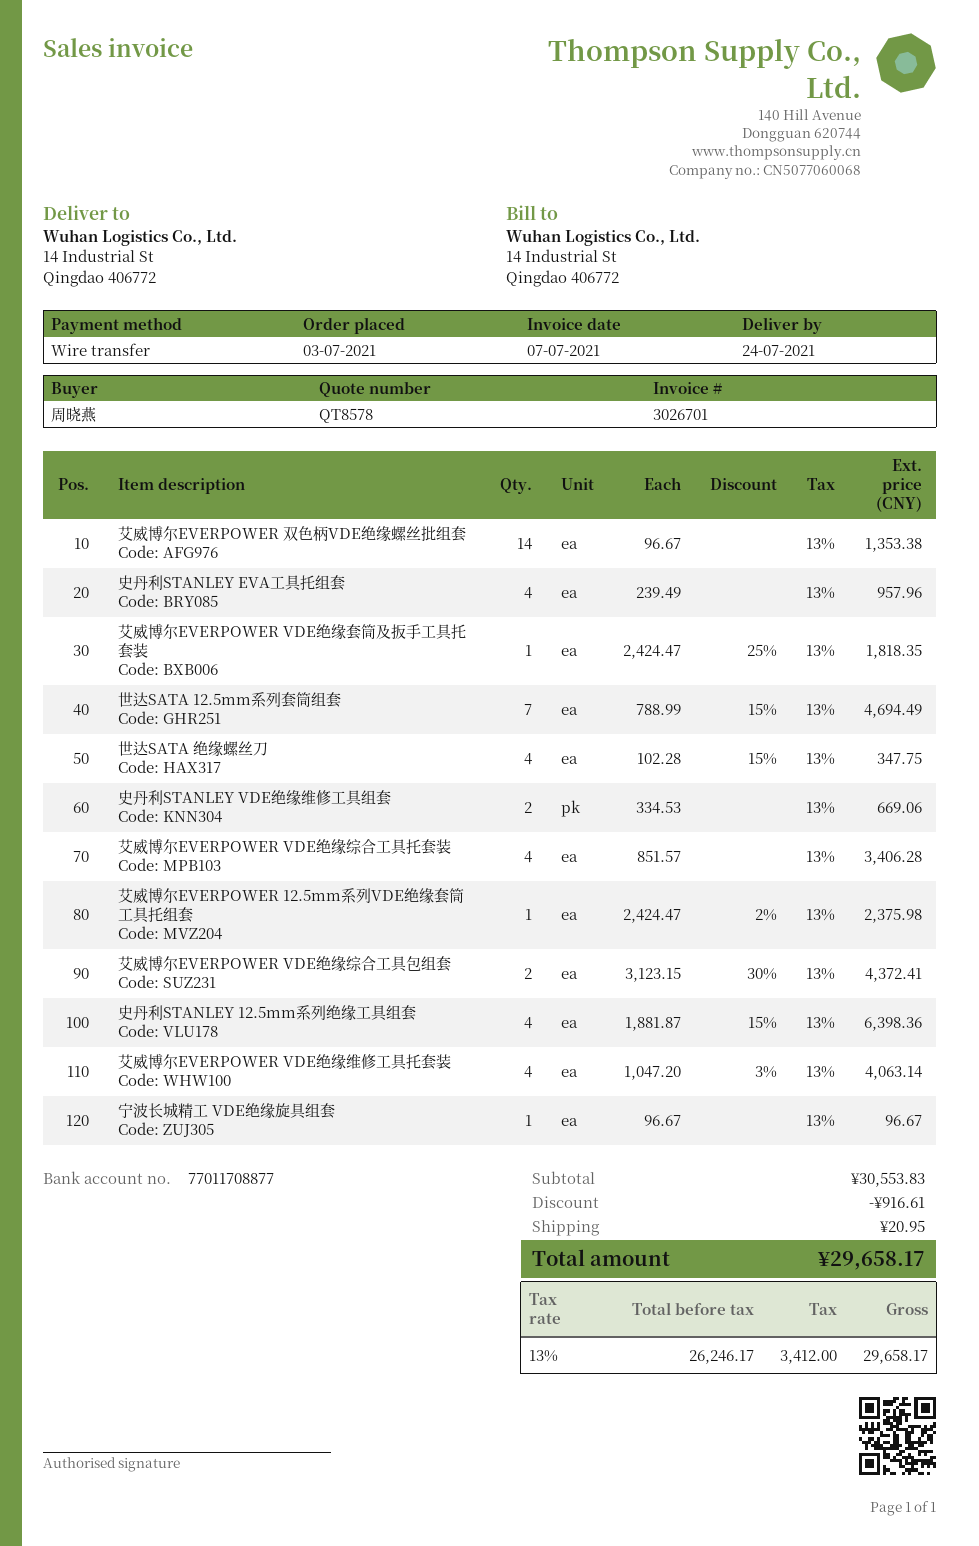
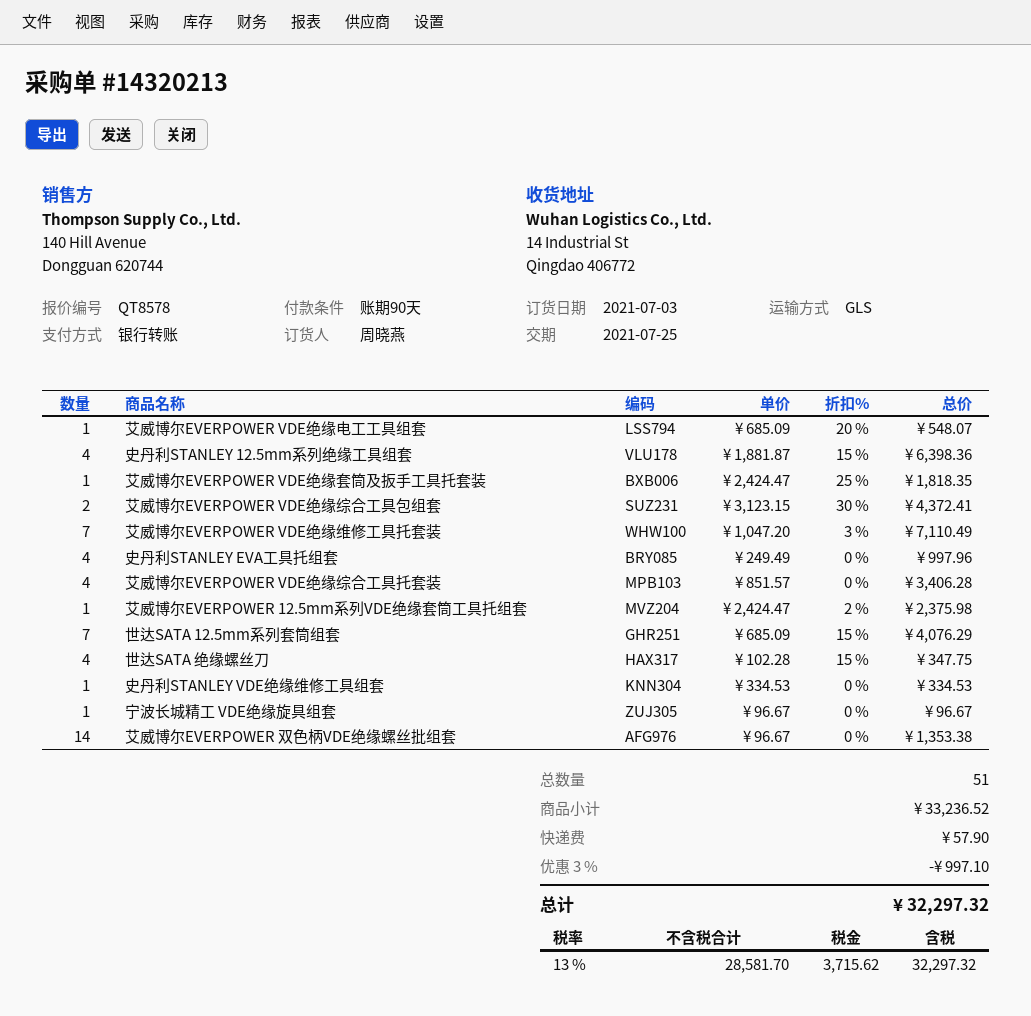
delivery date: 2021-07-24 -> 2021-07-25
史丹利STANLEY EVA工具托组套: 4 x 239.49 = 957.96 -> 4 x 249.49 = 997.96
世达SATA 12.5mm系列套筒组套: 7 x 788.99 - 15% = 4694.49 -> 7 x 685.09 - 15% = 4076.29
史丹利STANLEY VDE绝缘维修工具组套: 2 x 334.53 = 669.06 -> 1 x 334.53 = 334.53
艾威博尔EVERPOWER VDE绝缘维修工具托套装: 4 x 1047.20 - 3% = 4063.14 -> 7 x 1047.20 - 3% = 7110.49
艾威博尔EVERPOWER VDE绝缘电工工具组套: none -> 1 x 685.09 - 20% = 548.07
subtotal: 30553.83 -> 33236.52
discount: 916.61 -> 997.10
shipping: 20.95 -> 57.90
net: 26246.17 -> 28581.70
tax: 13% = 3412.00 -> 13% = 3715.62
total: 29658.17 -> 32297.32

